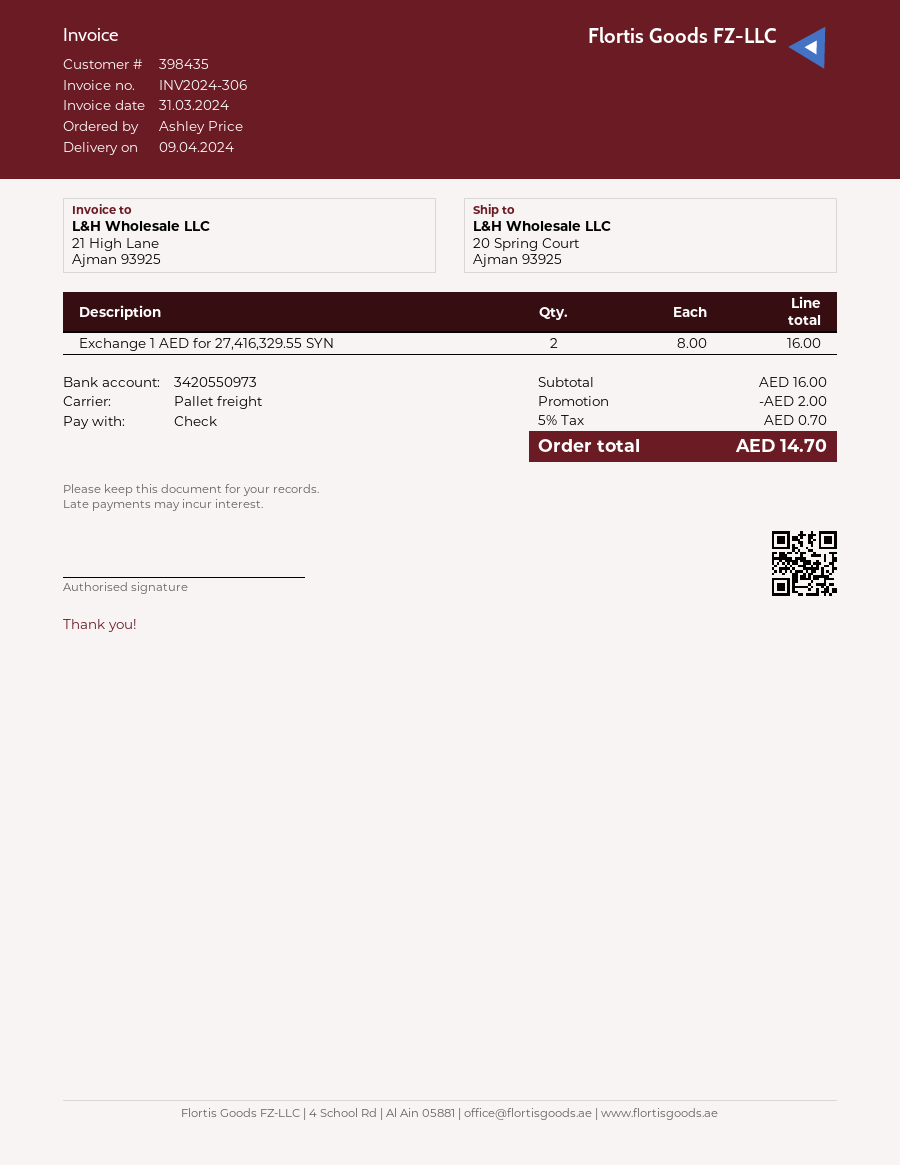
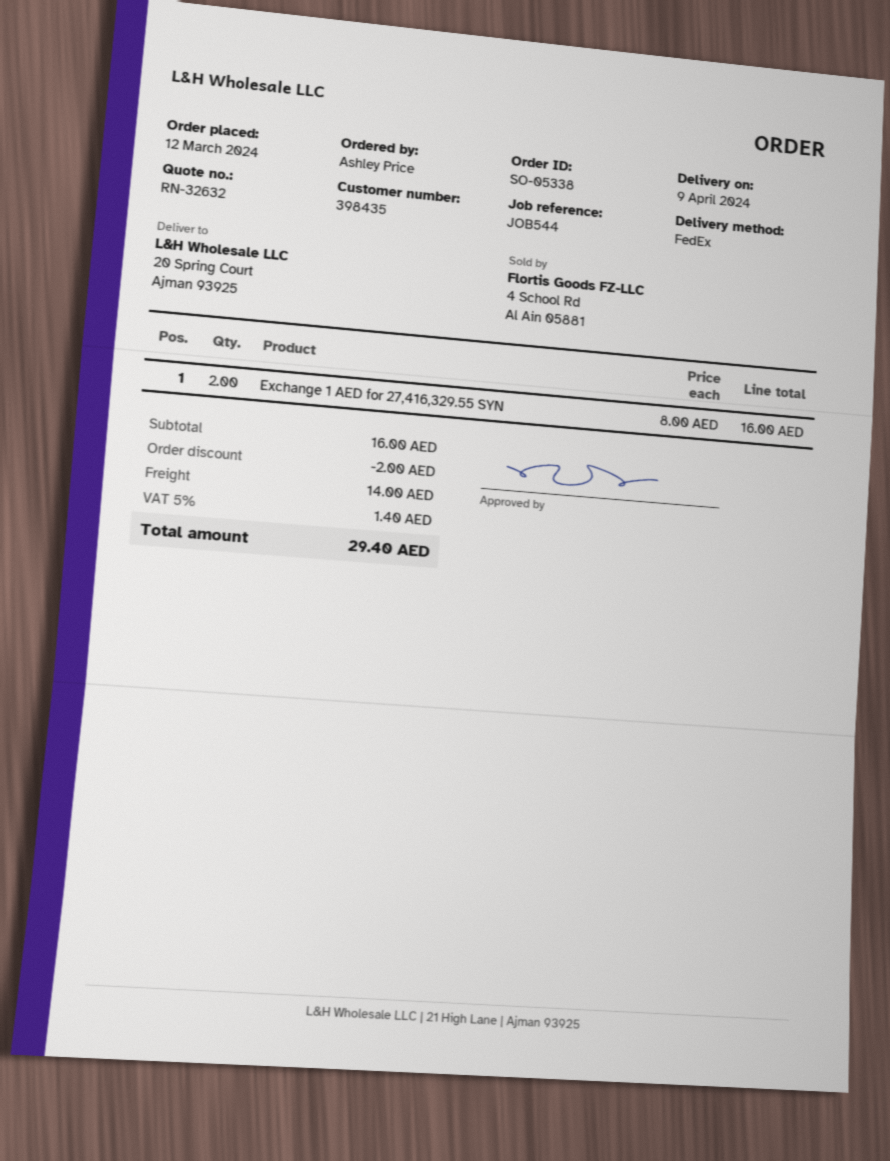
shipping method: pallet freight -> FedEx
shipping: none -> 14.00
tax: 5% = 0.70 -> 5% = 1.40
total: 14.70 -> 29.40

